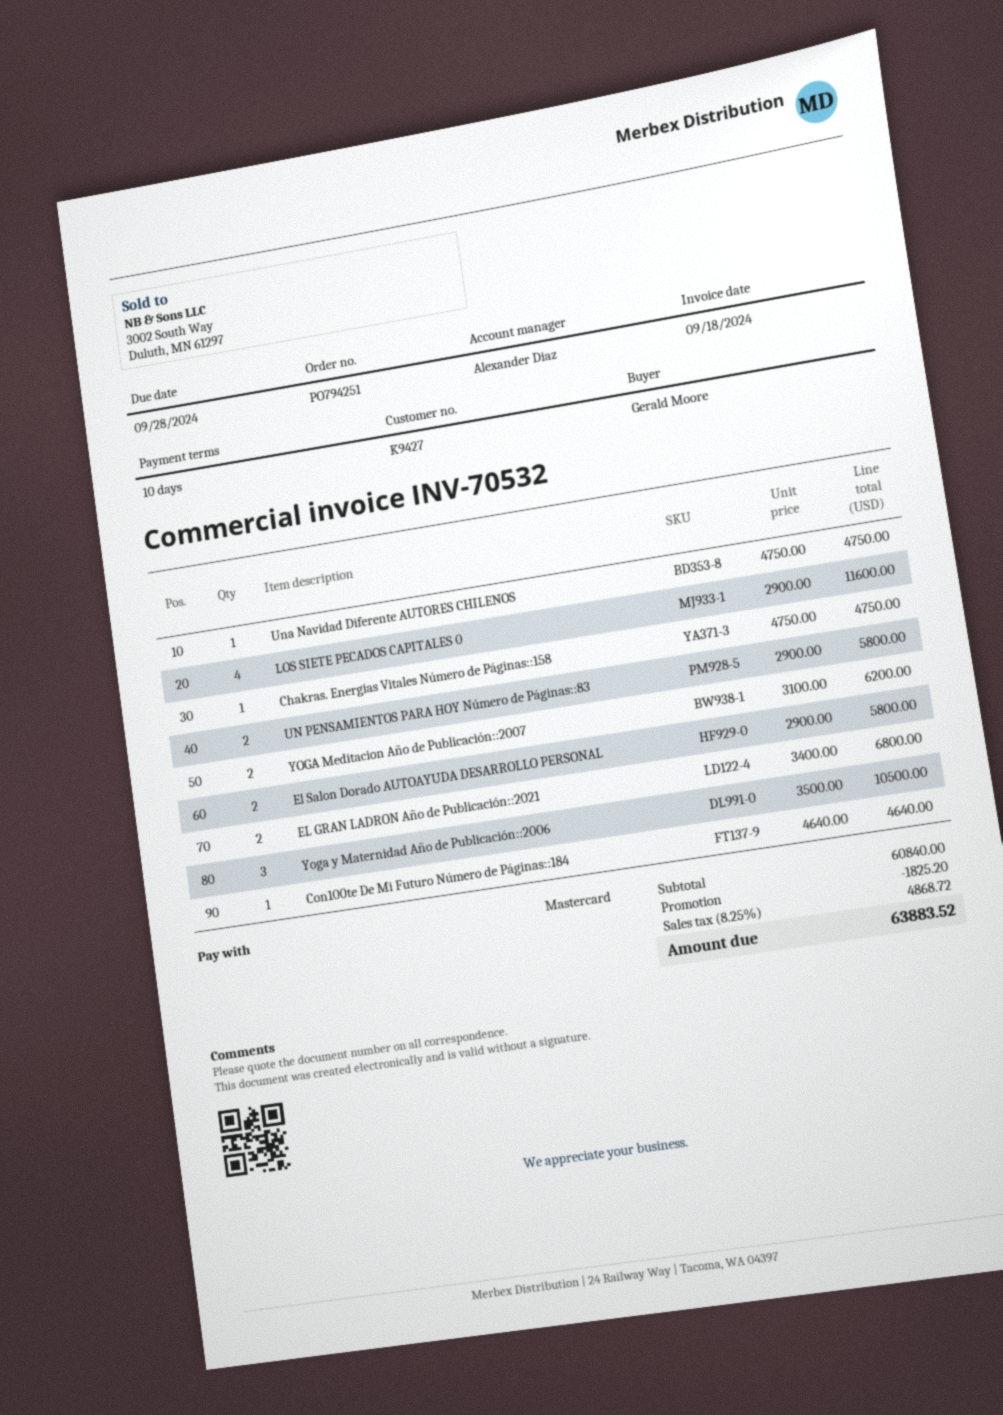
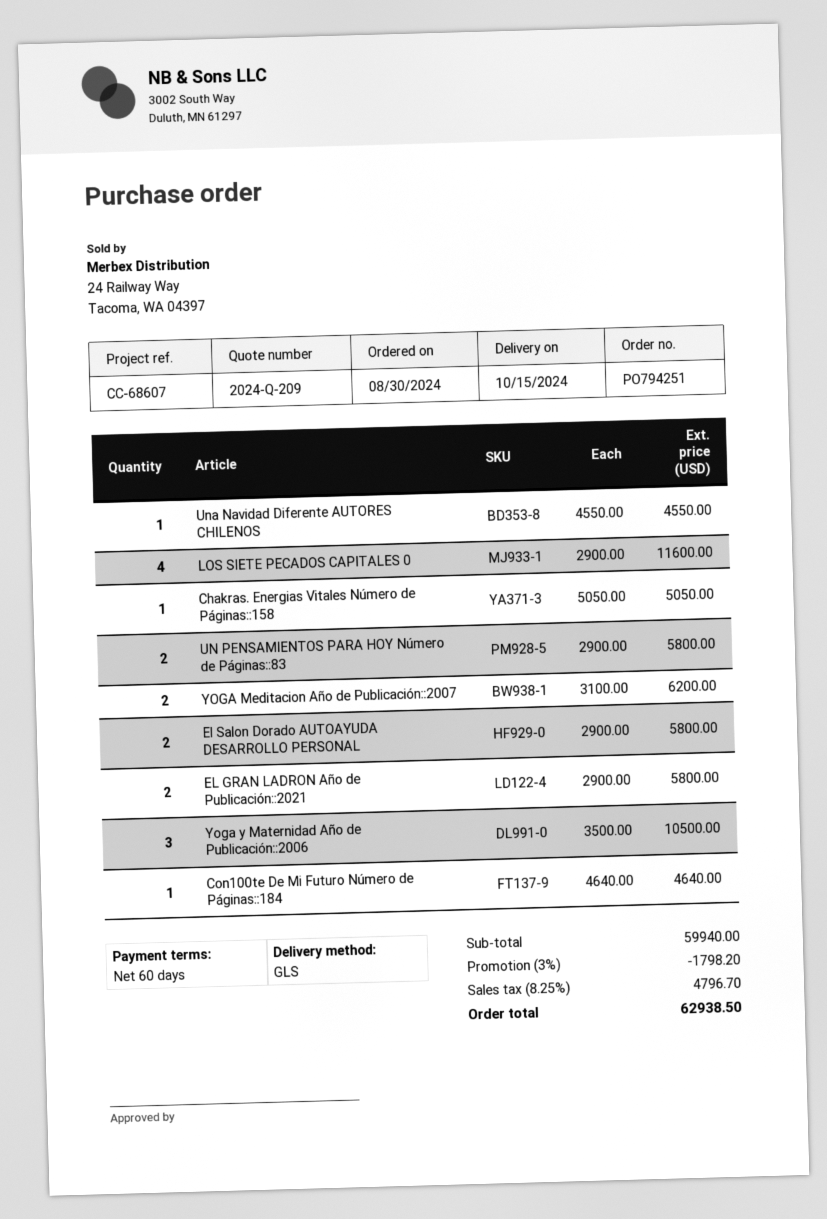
payment terms: 10 days -> 60 days
Una Navidad Diferente AUTORES CHILENOS: 1 x 4750.00 = 4750.00 -> 1 x 4550.00 = 4550.00
Chakras. Energias Vitales Número de Páginas::158: 1 x 4750.00 = 4750.00 -> 1 x 5050.00 = 5050.00
EL GRAN LADRON Año de Publicación::2021: 2 x 3400.00 = 6800.00 -> 2 x 2900.00 = 5800.00
subtotal: 60840.00 -> 59940.00
discount: 1825.20 -> 1798.20
tax: 8.25% = 4868.72 -> 8.25% = 4796.70
total: 63883.52 -> 62938.50

